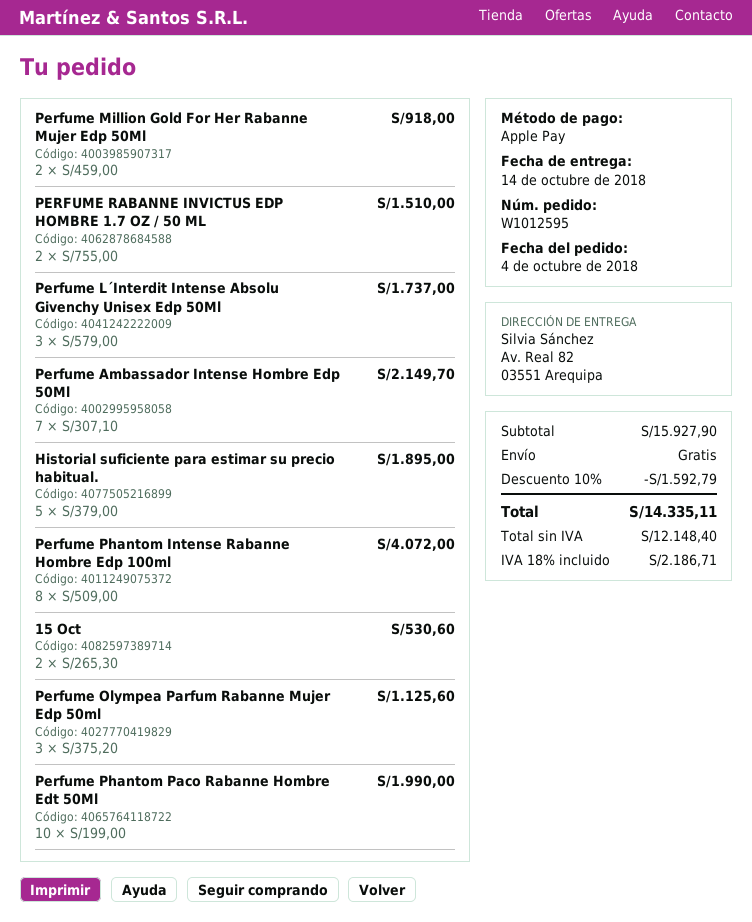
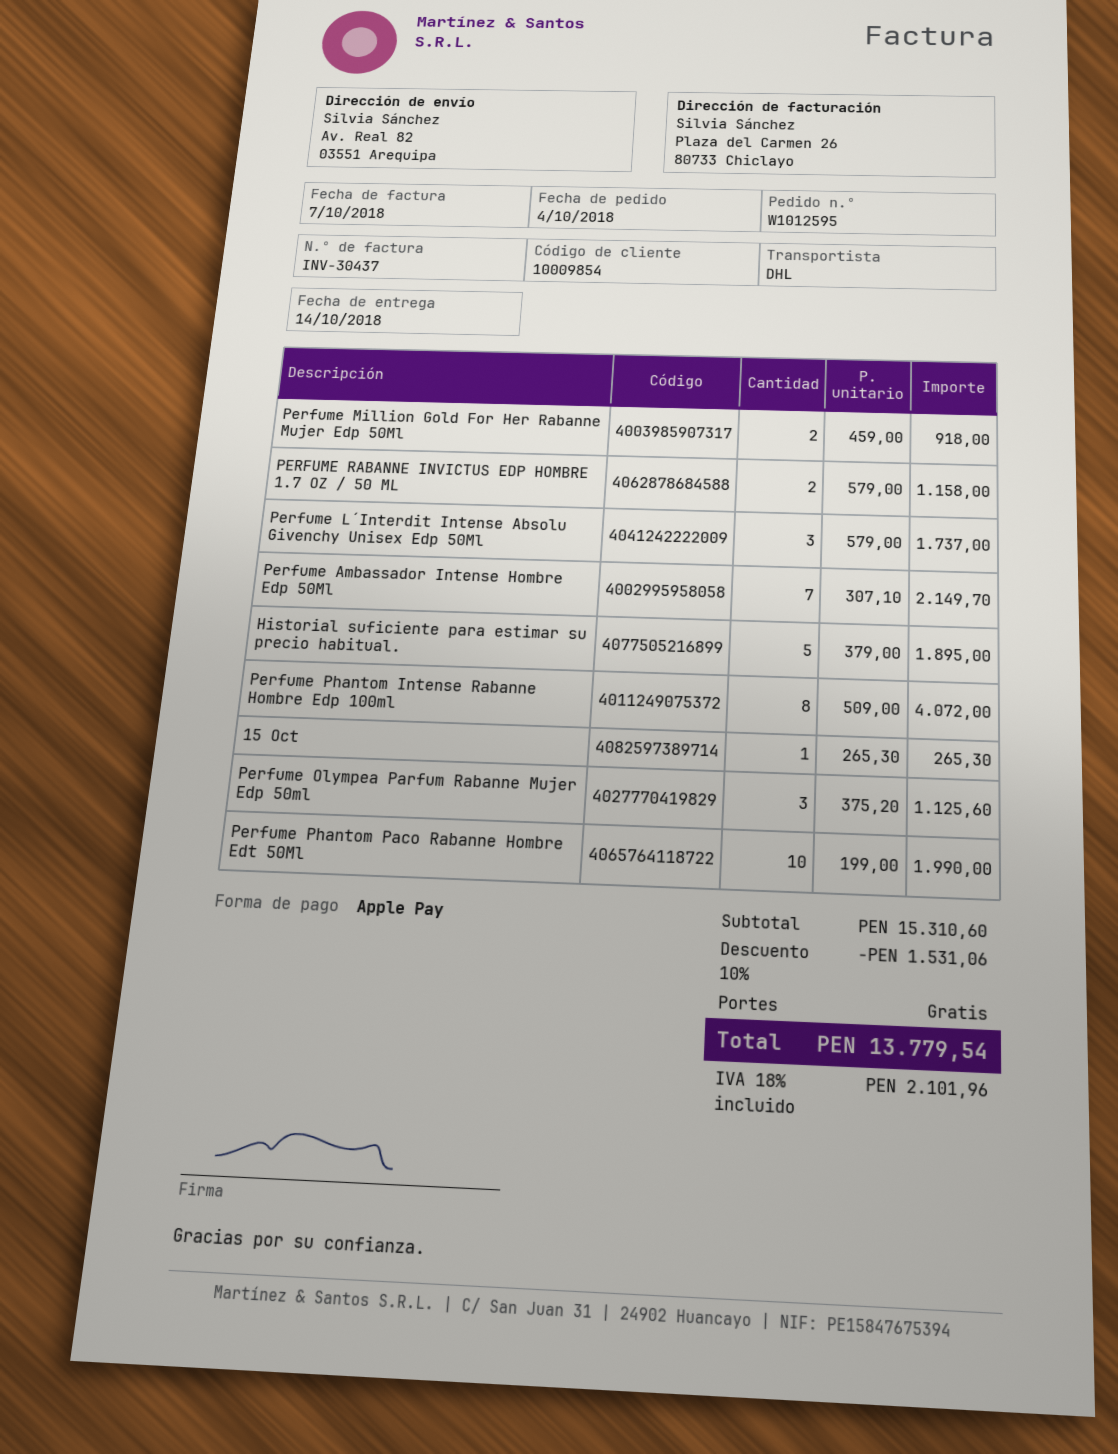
PERFUME RABANNE INVICTUS EDP HOMBRE 1.7 OZ / 50 ML: 2 x 755.00 = 1510.00 -> 2 x 579.00 = 1158.00
15 Oct: 2 x 265.30 = 530.60 -> 1 x 265.30 = 265.30
subtotal: 15927.90 -> 15310.60
discount: 10% = 1592.79 -> 10% = 1531.06
tax: 18% = 2186.71 -> 18% = 2101.96
total: 14335.11 -> 13779.54

